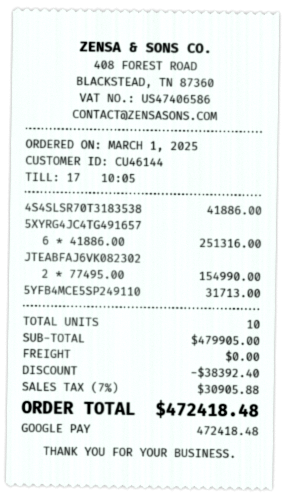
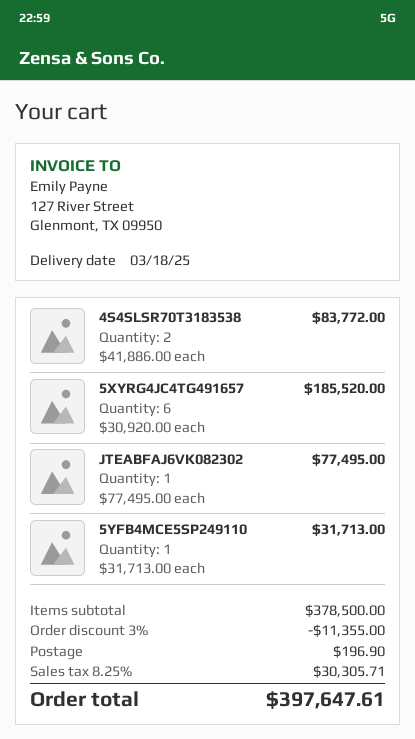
4S4SLSR70T3183538: 1 x 41886.00 = 41886.00 -> 2 x 41886.00 = 83772.00
5XYRG4JC4TG491657: 6 x 41886.00 = 251316.00 -> 6 x 30920.00 = 185520.00
JTEABFAJ6VK082302: 2 x 77495.00 = 154990.00 -> 1 x 77495.00 = 77495.00
subtotal: 479905.00 -> 378500.00
discount: 38392.40 -> 11355.00
shipping: 0.00 -> 196.90
tax: 7% = 30905.88 -> 8.25% = 30305.71
total: 472418.48 -> 397647.61

